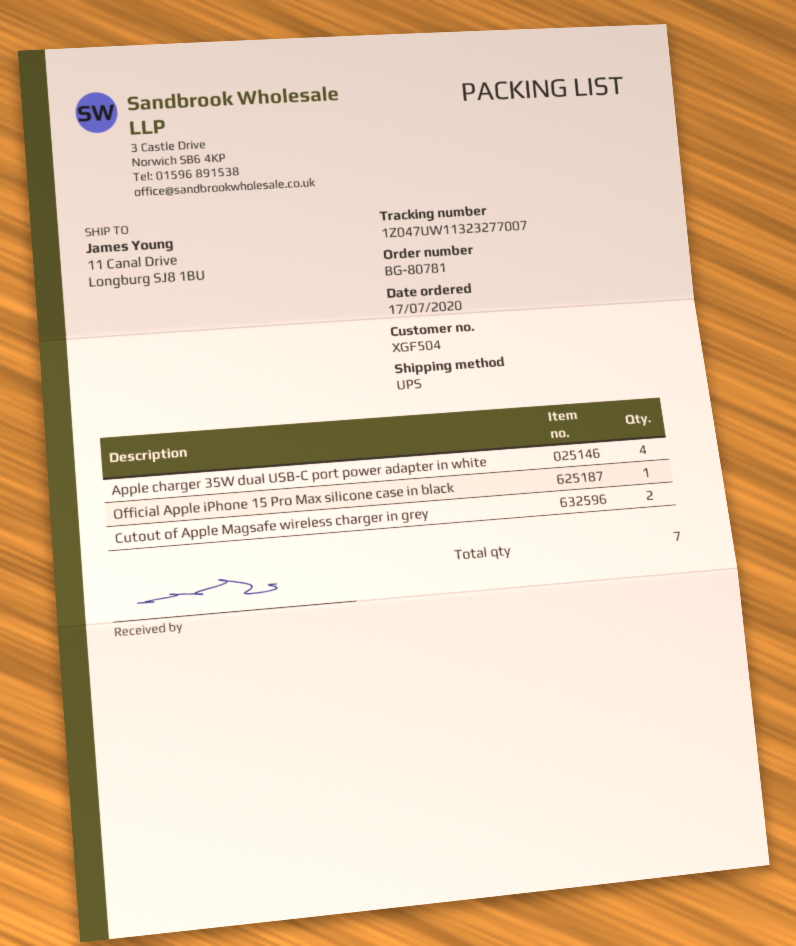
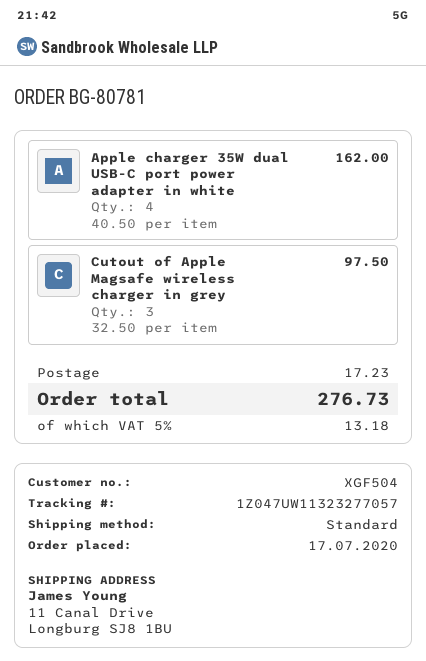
shipping method: UPS -> standard
tracking number: 1Z047UW11323277007 -> 1Z047UW11323277057
Official Apple iPhone 15 Pro Max silicone case in black: 1 -> none
Cutout of Apple Magsafe wireless charger in grey: 2 -> 3

